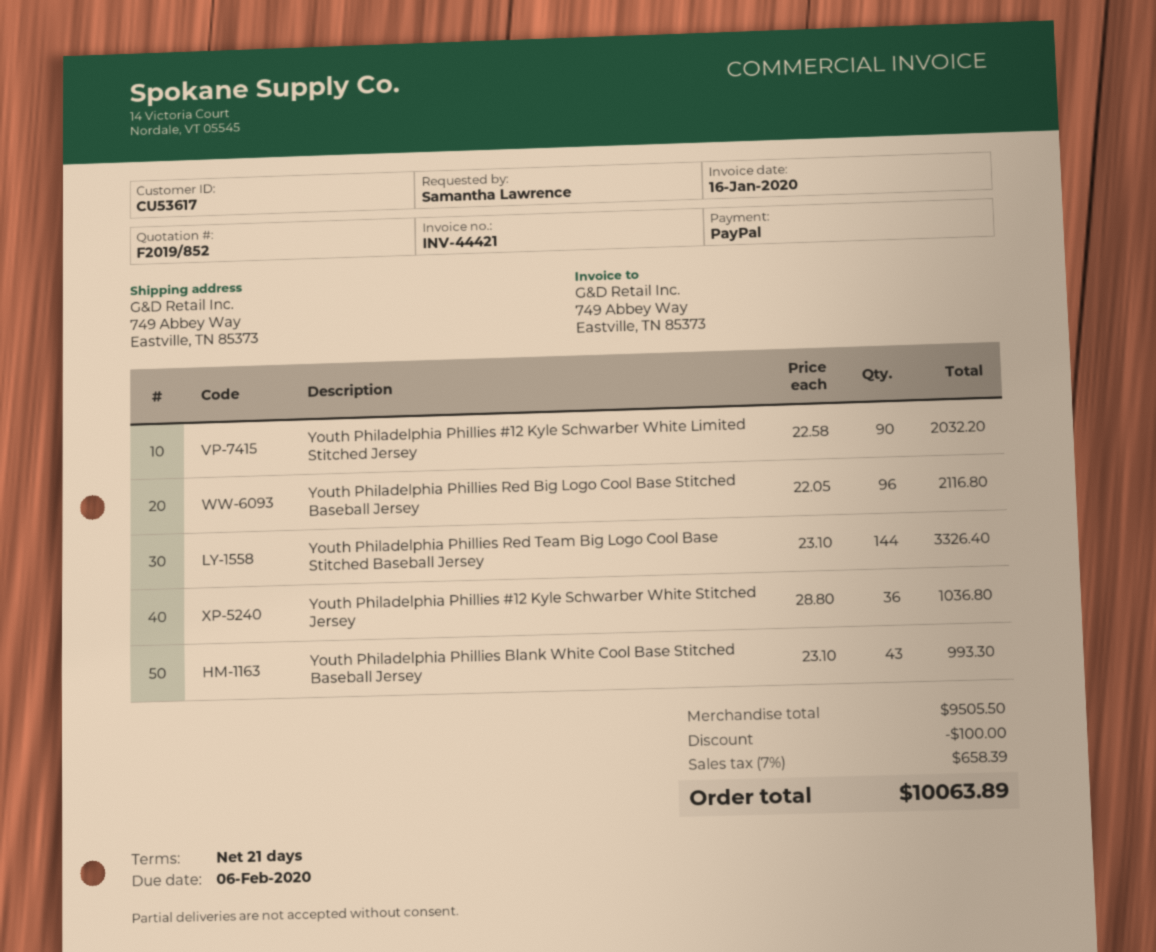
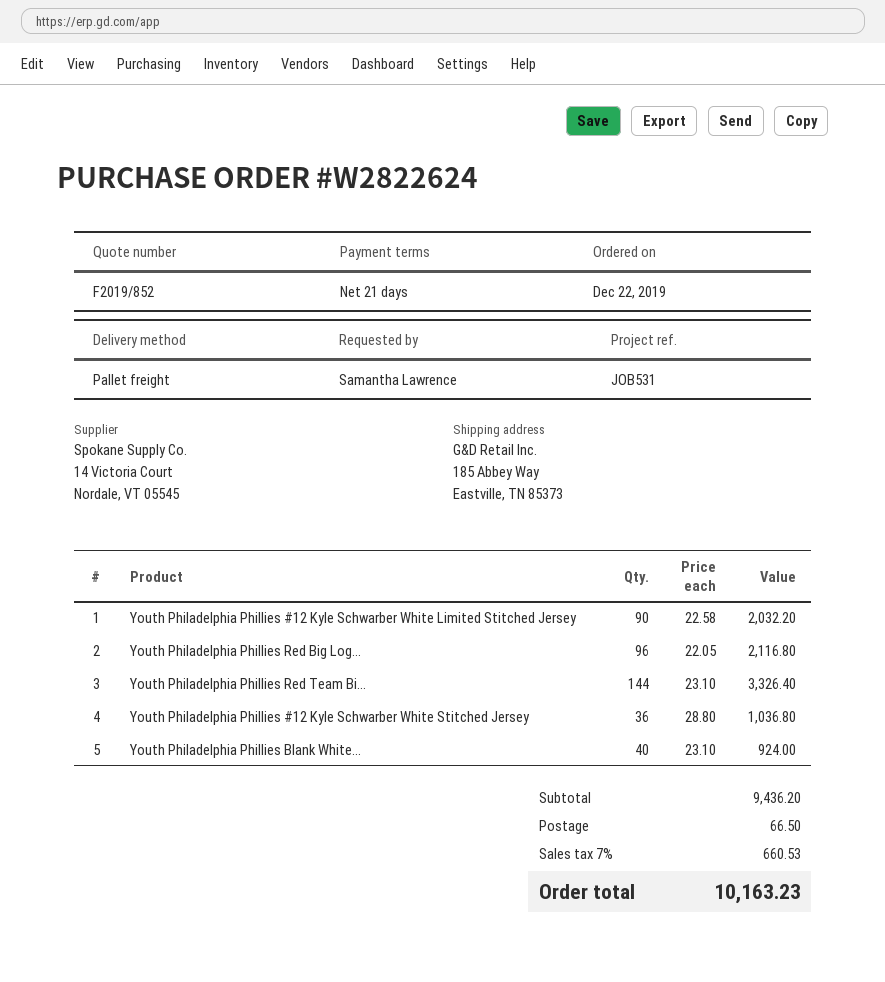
ship to: 749 Abbey Way, Eastville, TN 85373 -> 185 Abbey Way, Eastville, TN 85373
Youth Philadelphia Phillies Blank White Cool Base Stitched Baseball Jersey: 43 x 23.10 = 993.30 -> 40 x 23.10 = 924.00
subtotal: 9505.50 -> 9436.20
discount: 100.00 -> none
shipping: none -> 66.50
tax: 7% = 658.39 -> 7% = 660.53
total: 10063.89 -> 10163.23

